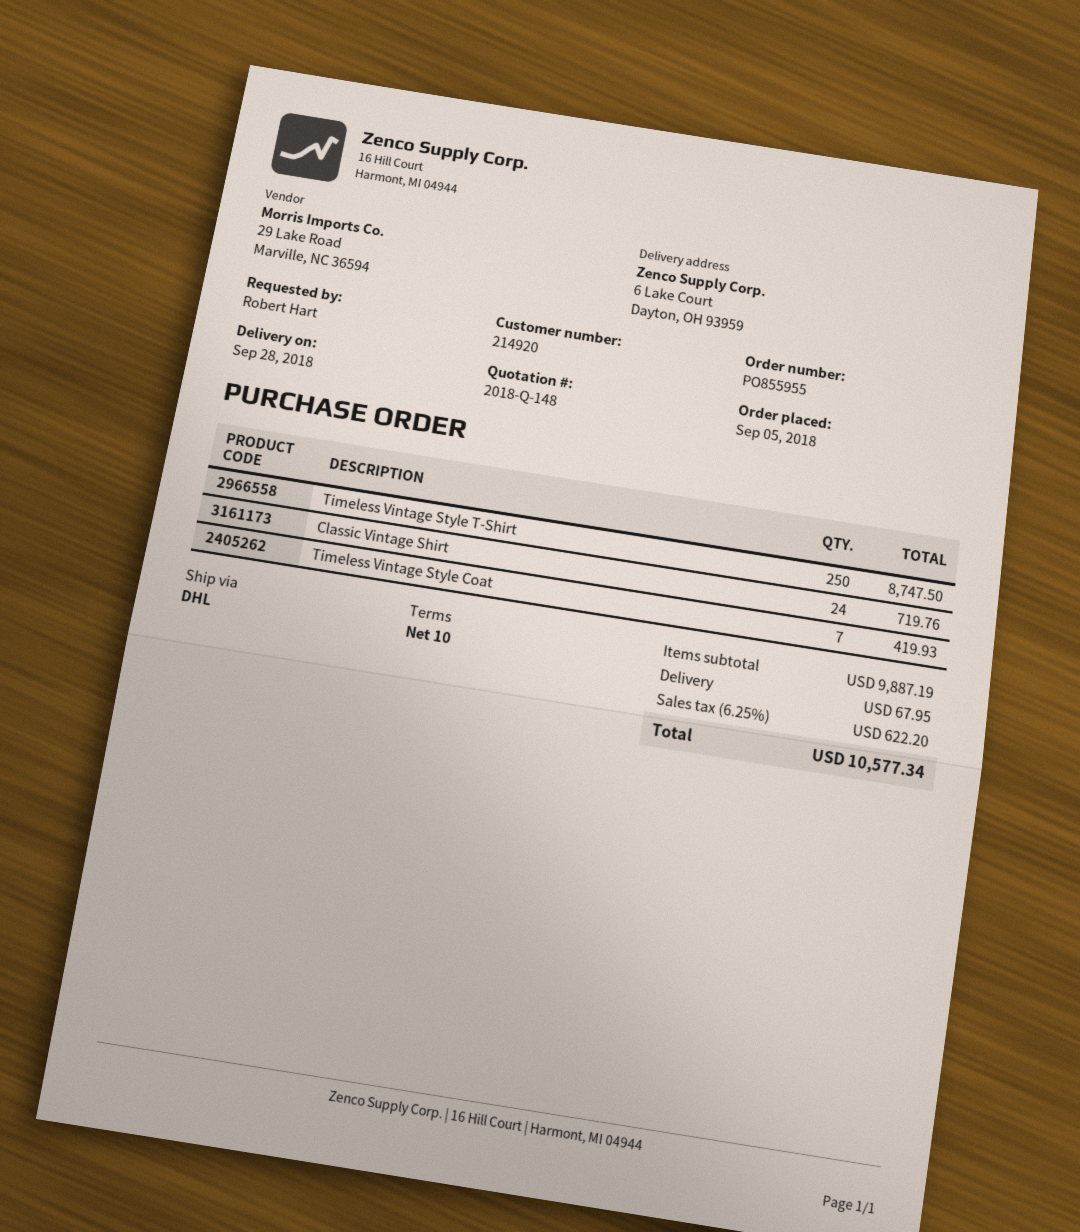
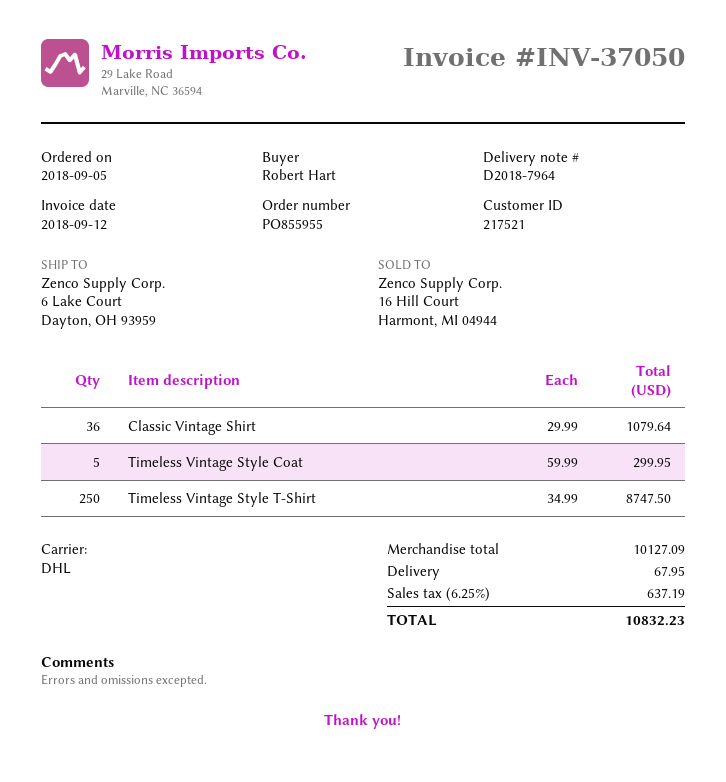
customer number: 214920 -> 217521
Classic Vintage Shirt: 24 for 719.76 -> 36 for 1079.64
Timeless Vintage Style Coat: 7 for 419.93 -> 5 for 299.95
subtotal: 9887.19 -> 10127.09
tax: 6.25% = 622.20 -> 6.25% = 637.19
total: 10577.34 -> 10832.23

